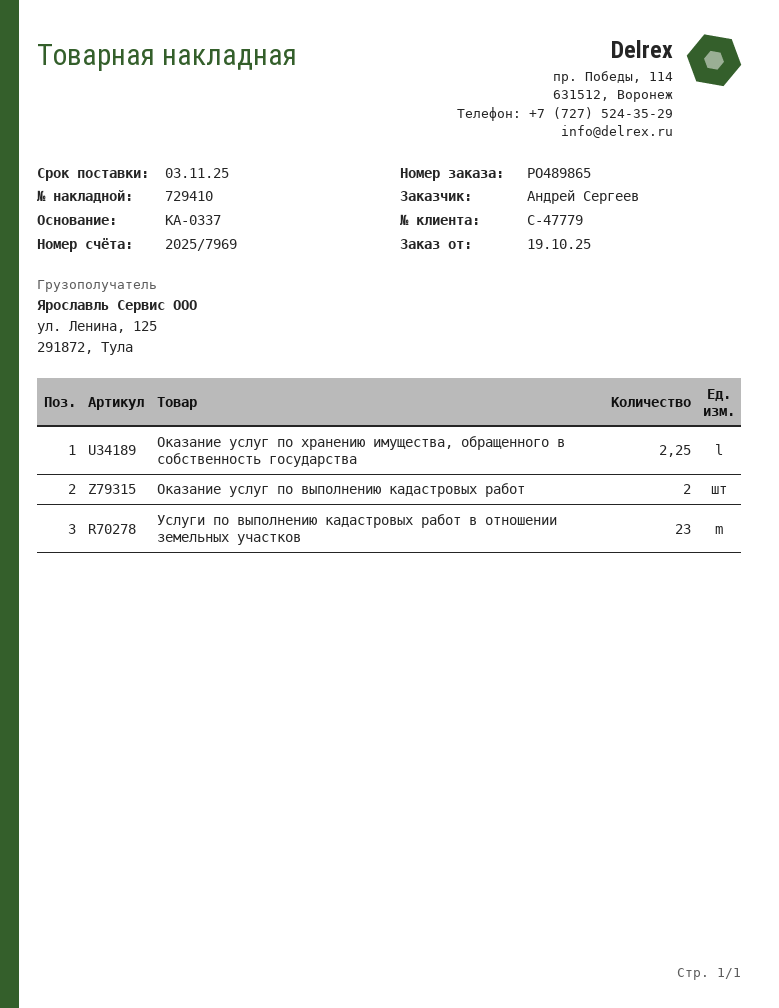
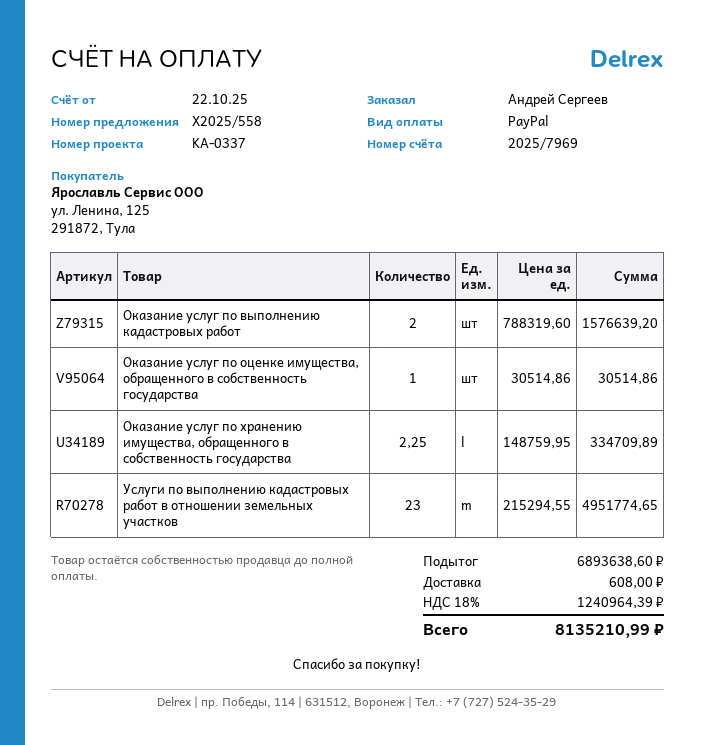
Оказание услуг по оценке имущества, обращенного в собственность государства: none -> 1

